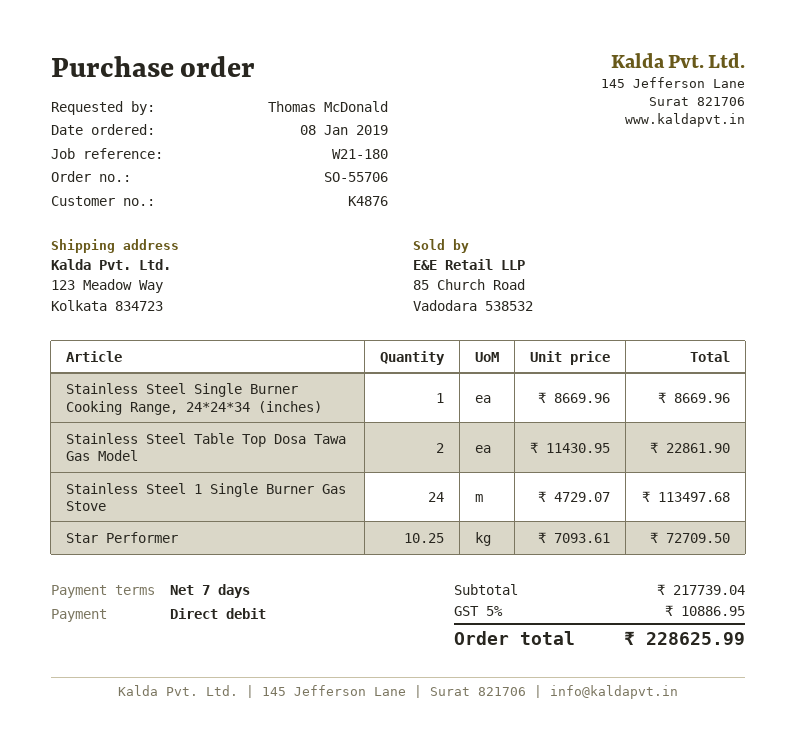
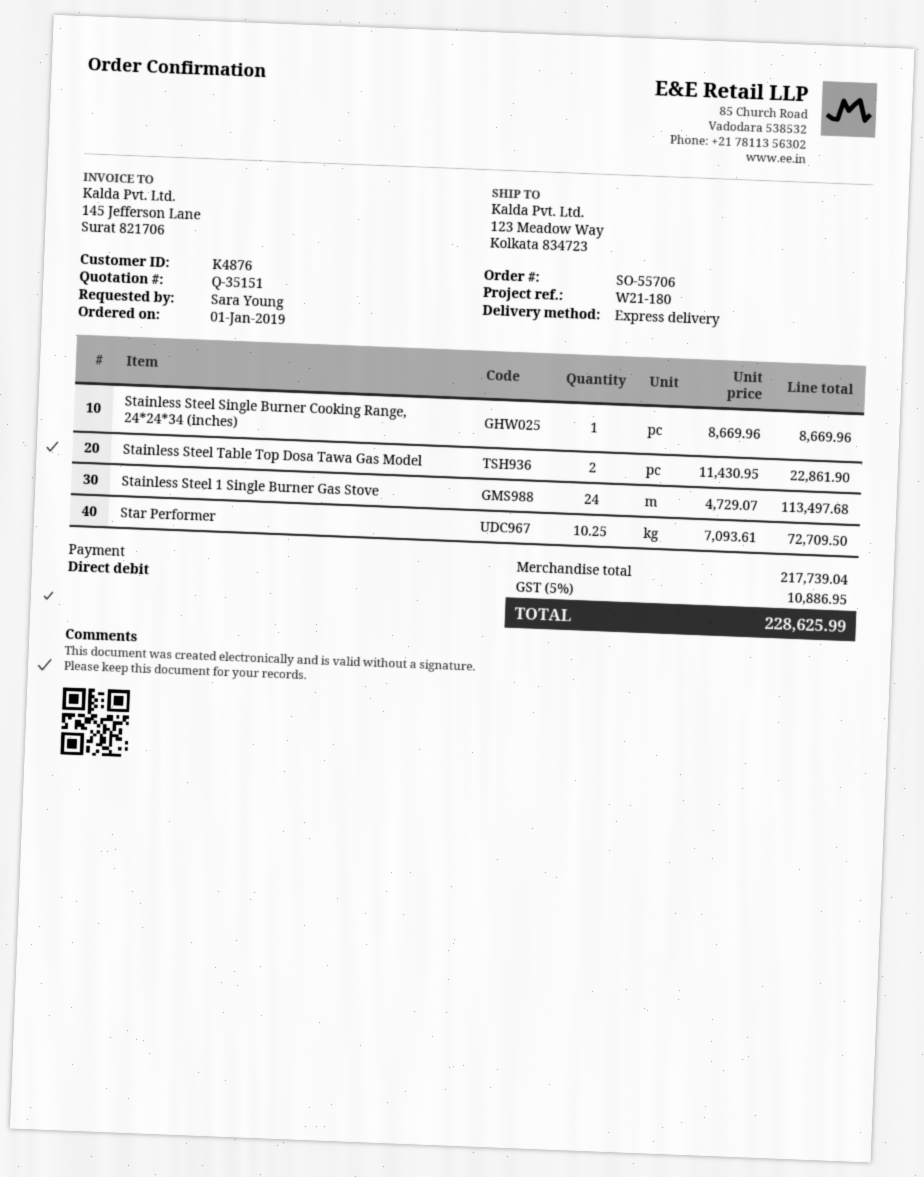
order date: 2019-01-08 -> 2019-01-01
ordered by: Thomas McDonald -> Sara Young

